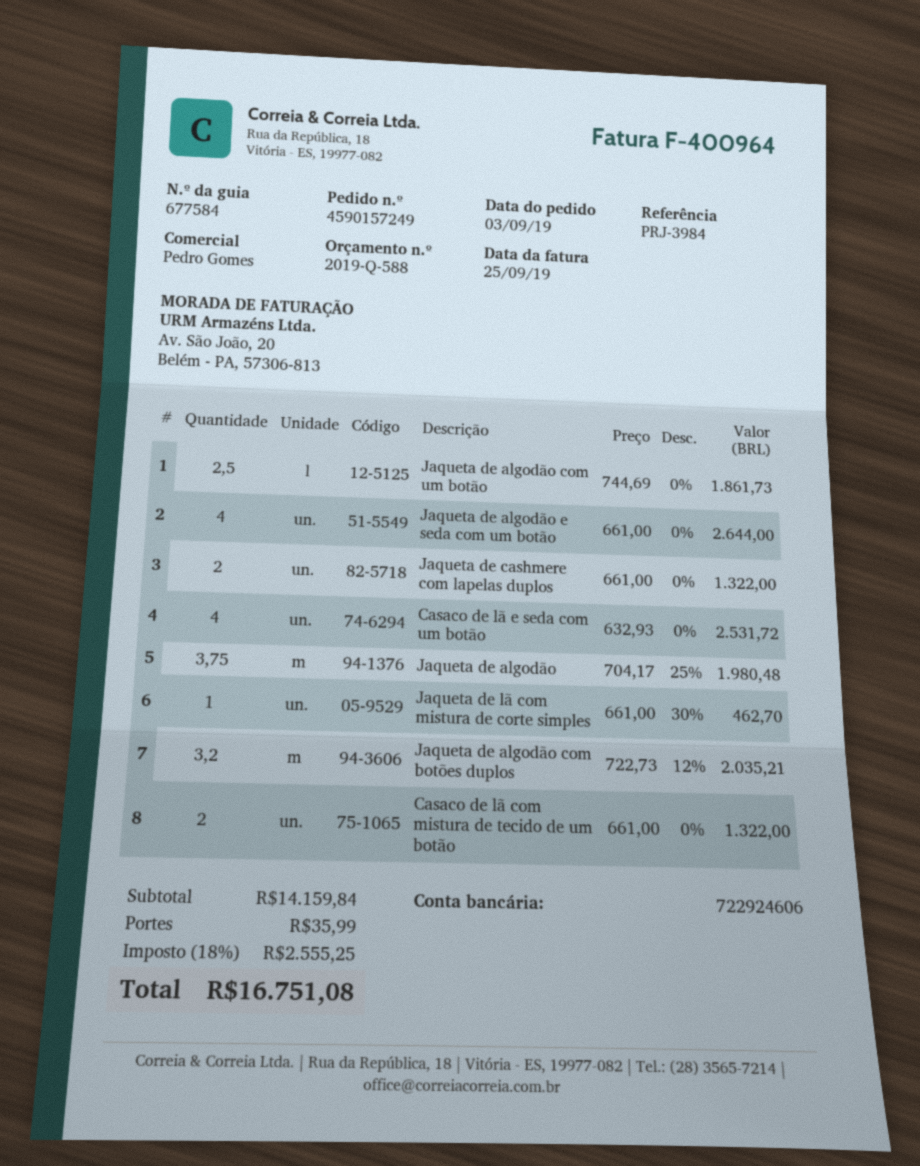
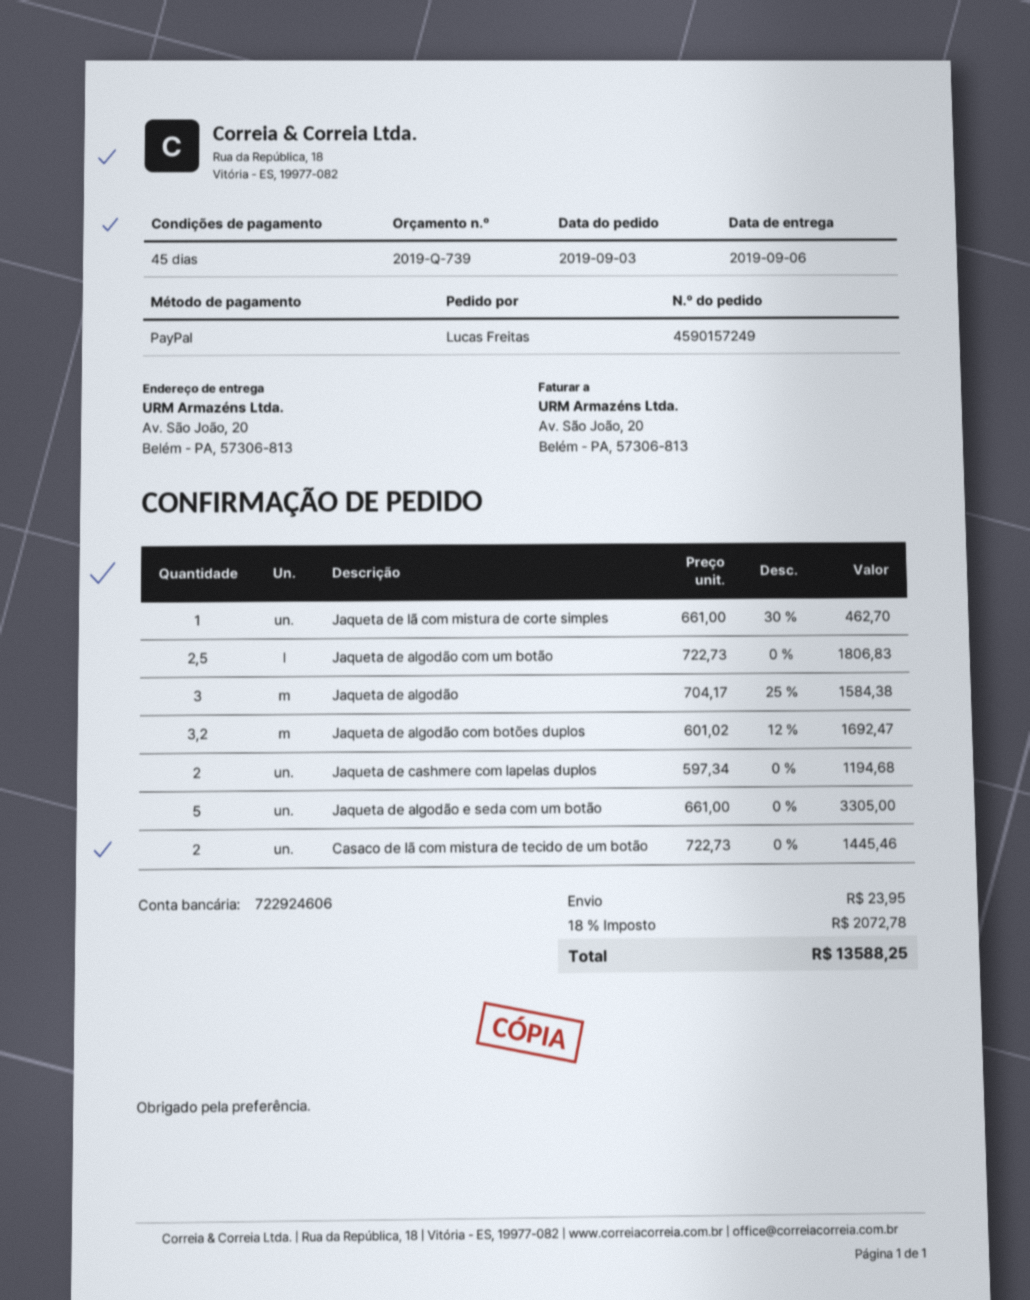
quote number: 2019-Q-588 -> 2019-Q-739
Jaqueta de algodão com um botão: 2.5 x 744.69 = 1861.73 -> 2.5 x 722.73 = 1806.83
Jaqueta de algodão e seda com um botão: 4 x 661.00 = 2644.00 -> 5 x 661.00 = 3305.00
Jaqueta de cashmere com lapelas duplos: 2 x 661.00 = 1322.00 -> 2 x 597.34 = 1194.68
Casaco de lã e seda com um botão: 4 x 632.93 = 2531.72 -> none
Jaqueta de algodão: 3.75 x 704.17 - 25% = 1980.48 -> 3 x 704.17 - 25% = 1584.38
Jaqueta de algodão com botões duplos: 3.2 x 722.73 - 12% = 2035.21 -> 3.2 x 601.02 - 12% = 1692.47
Casaco de lã com mistura de tecido de um botão: 2 x 661.00 = 1322.00 -> 2 x 722.73 = 1445.46
shipping: 35.99 -> 23.95
tax: 18% = 2555.25 -> 18% = 2072.78
total: 16751.08 -> 13588.25

